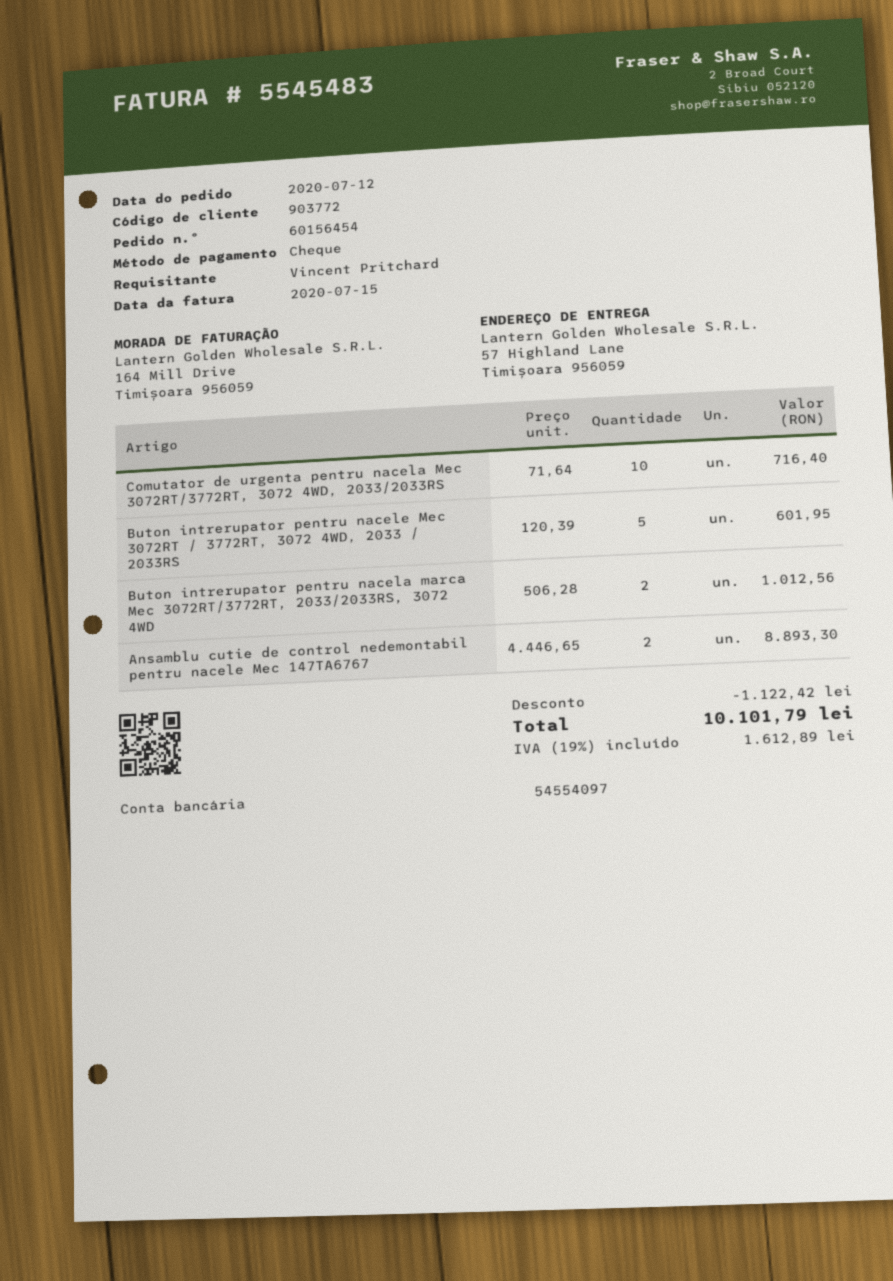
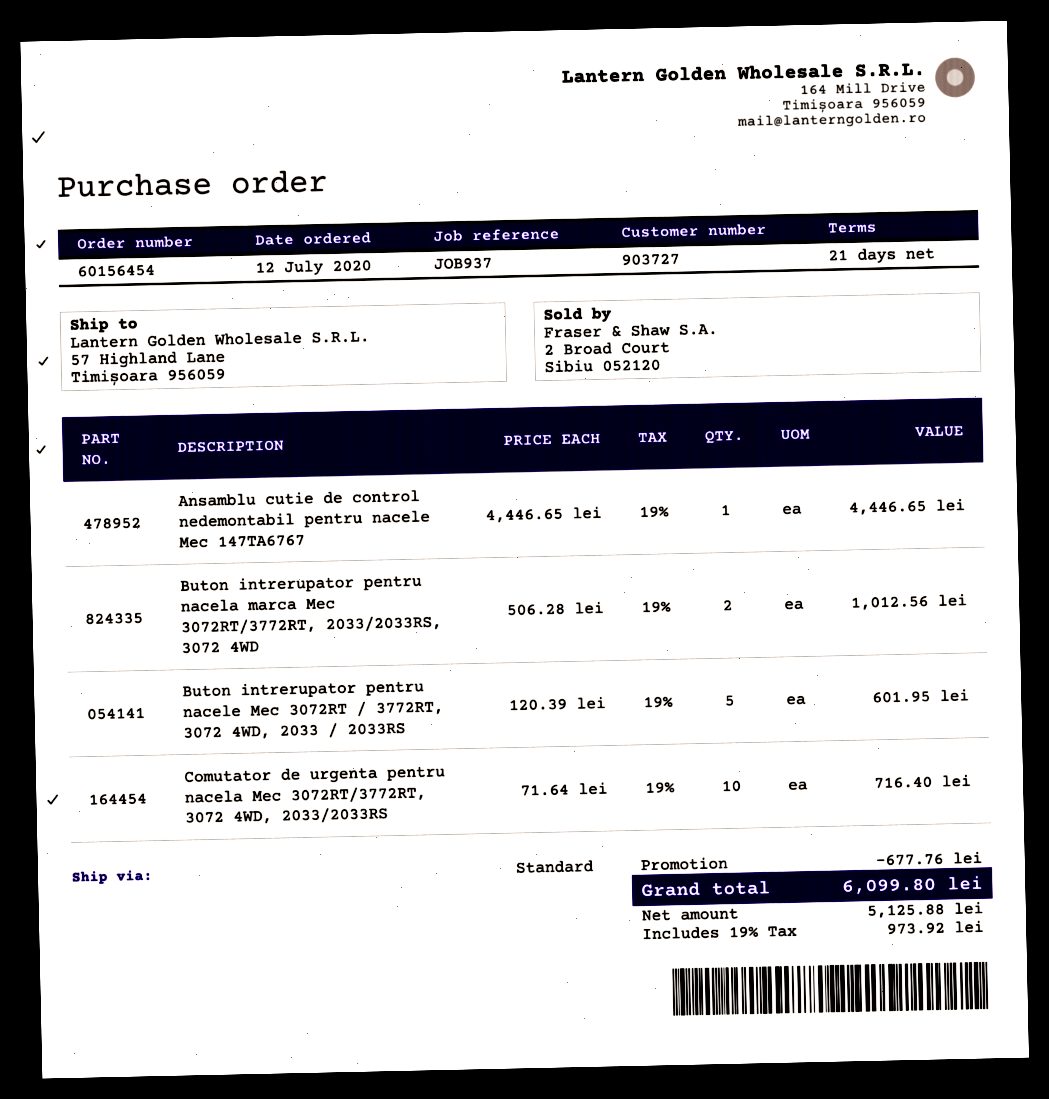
customer number: 903772 -> 903727
Ansamblu cutie de control nedemontabil pentru nacele Mec 147TA6767: 2 x 4446.65 = 8893.30 -> 1 x 4446.65 = 4446.65
discount: 1122.42 -> 677.76
tax: 19% = 1612.89 -> 19% = 973.92
total: 10101.79 -> 6099.80

